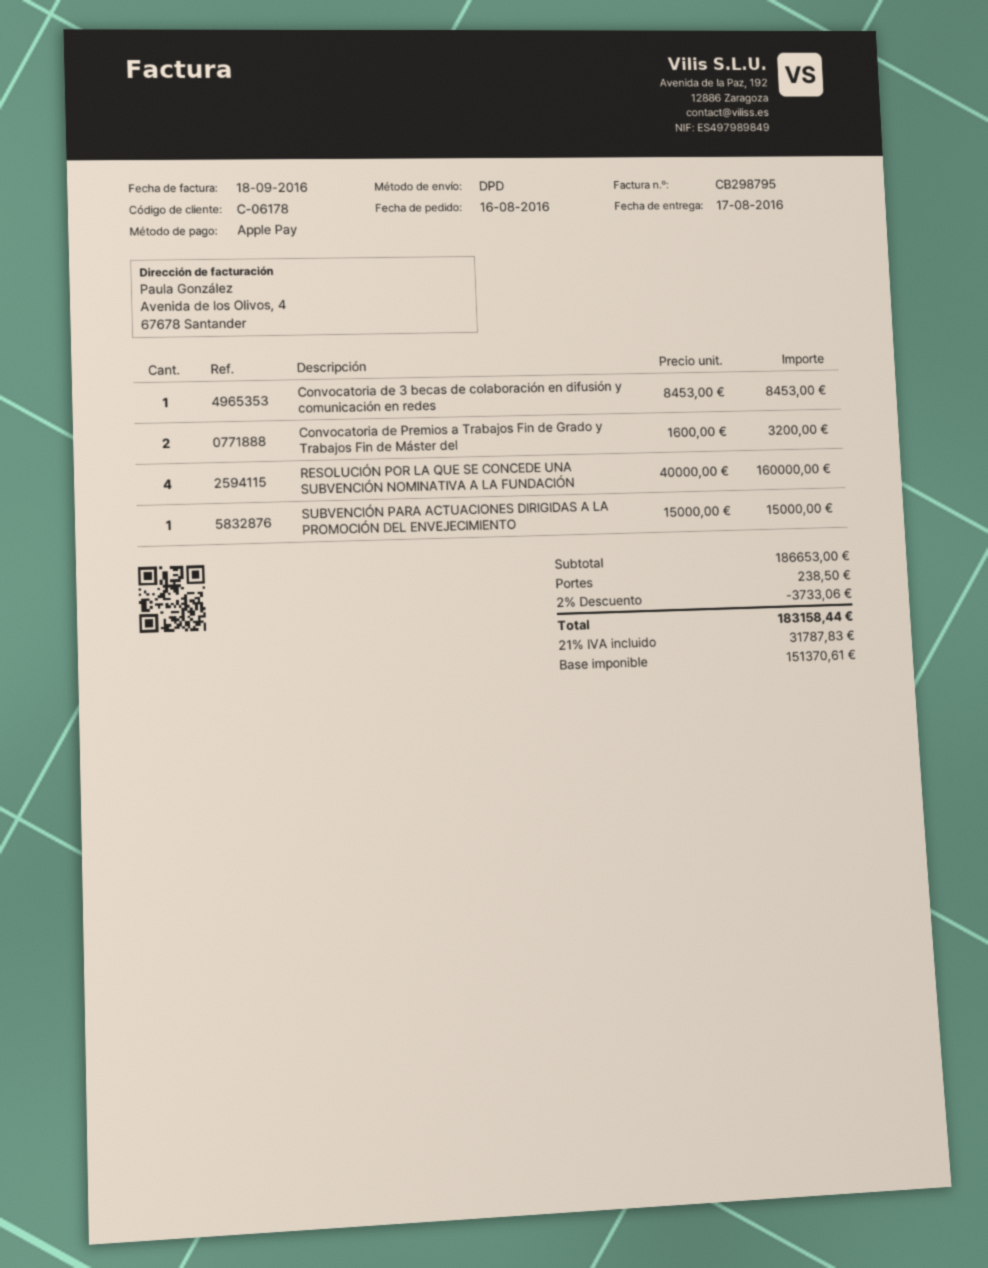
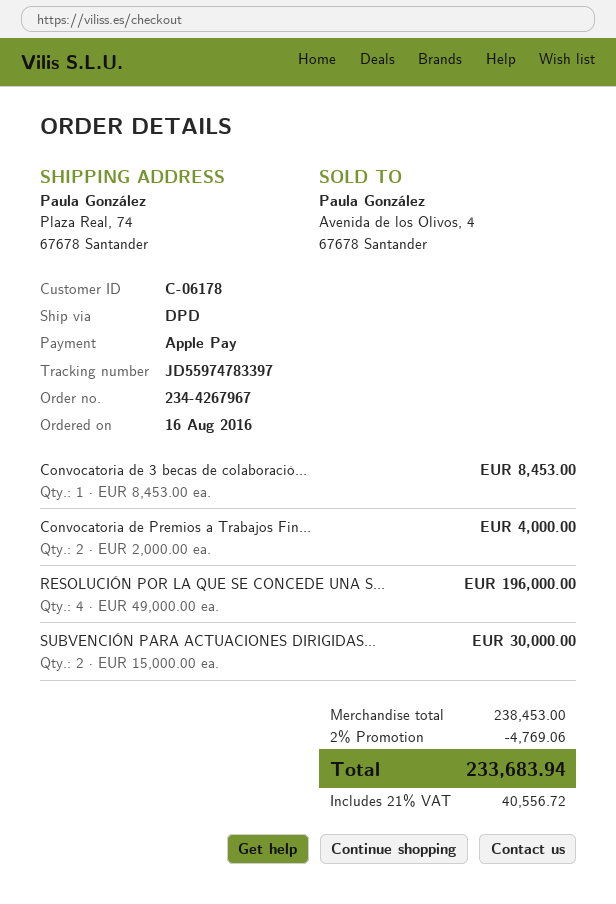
Convocatoria de Premios a Trabajos Fin de Grado y Trabajos Fin de Máster del: 2 x 1600.00 = 3200.00 -> 2 x 2000.00 = 4000.00
RESOLUCIÓN POR LA QUE SE CONCEDE UNA SUBVENCIÓN NOMINATIVA A LA FUNDACIÓN: 4 x 40000.00 = 160000.00 -> 4 x 49000.00 = 196000.00
SUBVENCIÓN PARA ACTUACIONES DIRIGIDAS A LA PROMOCIÓN DEL ENVEJECIMIENTO: 1 x 15000.00 = 15000.00 -> 2 x 15000.00 = 30000.00
subtotal: 186653.00 -> 238453.00
discount: 2% = 3733.06 -> 2% = 4769.06
shipping: 238.50 -> none
tax: 21% = 31787.83 -> 21% = 40556.72
total: 183158.44 -> 233683.94

